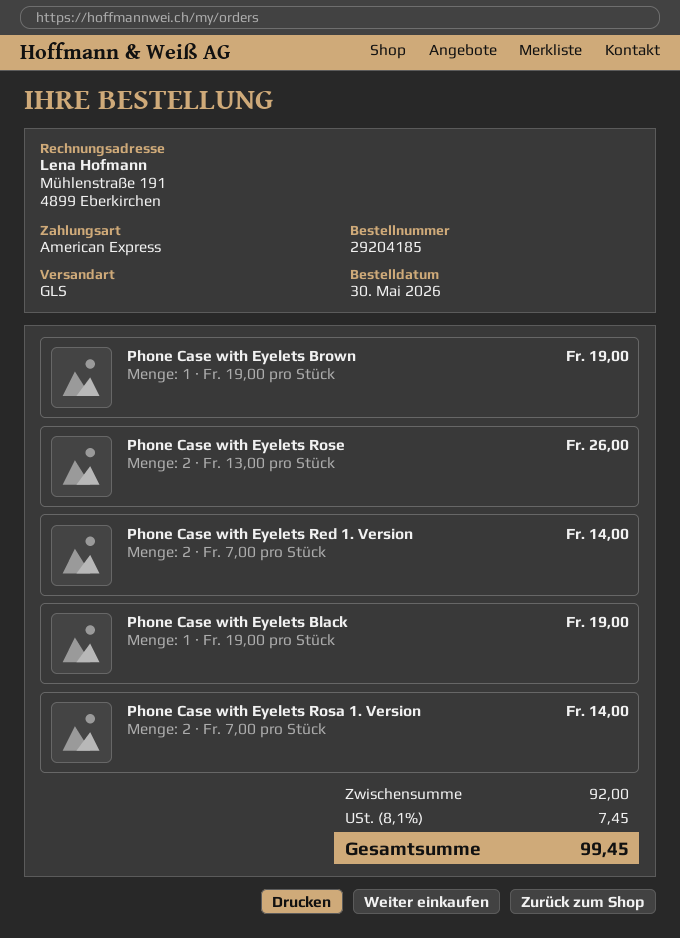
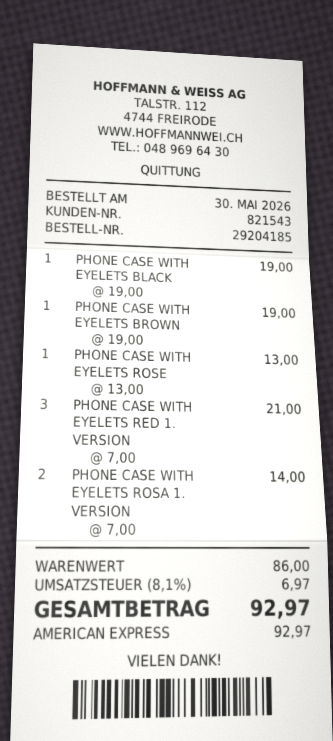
Phone Case with Eyelets Rose: 2 x 13.00 = 26.00 -> 1 x 13.00 = 13.00
Phone Case with Eyelets Red 1. Version: 2 x 7.00 = 14.00 -> 3 x 7.00 = 21.00
subtotal: 92.00 -> 86.00
tax: 8.1% = 7.45 -> 8.1% = 6.97
total: 99.45 -> 92.97

